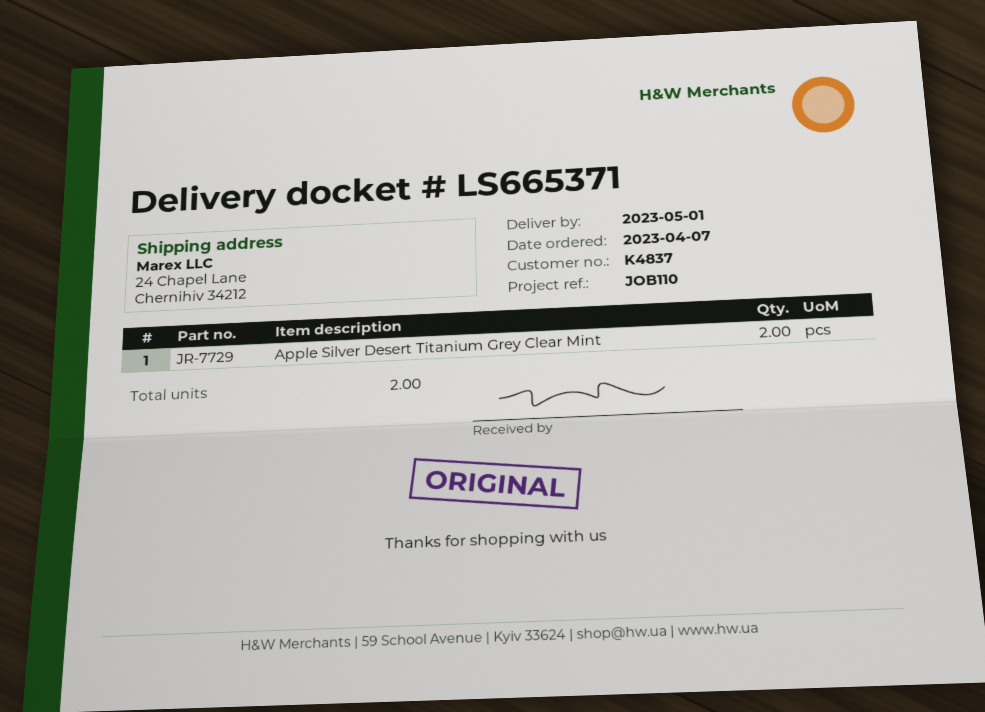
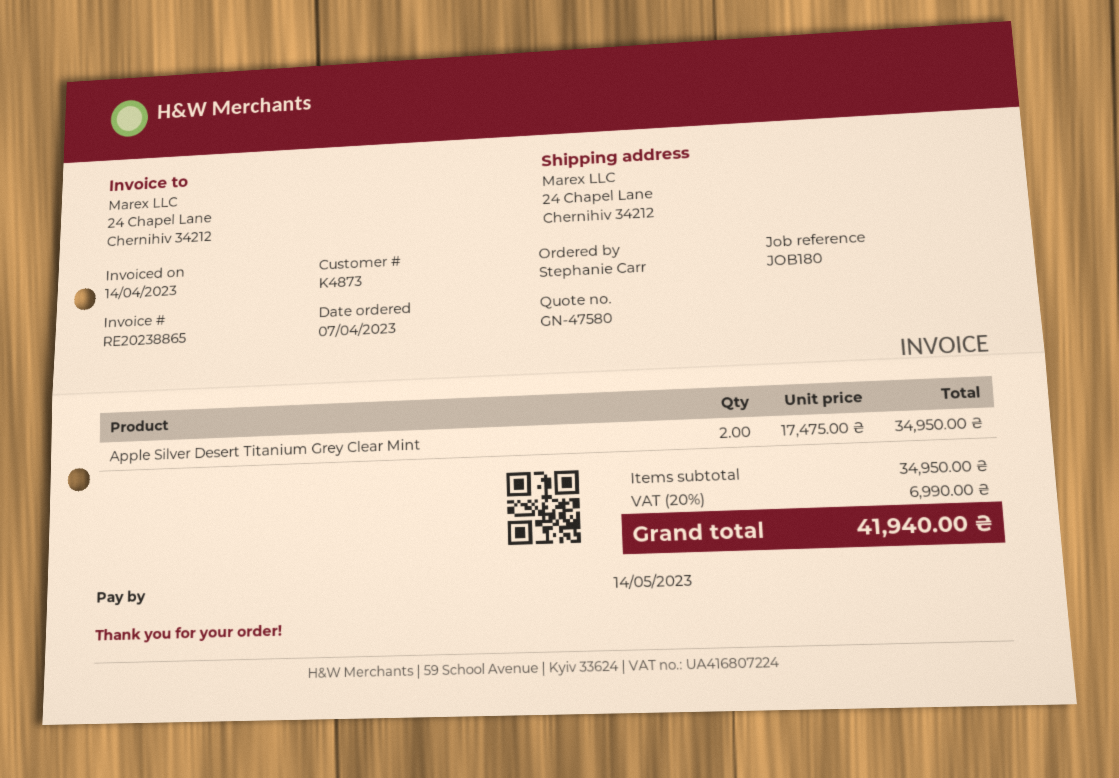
customer number: K4837 -> K4873
reference: JOB110 -> JOB180

